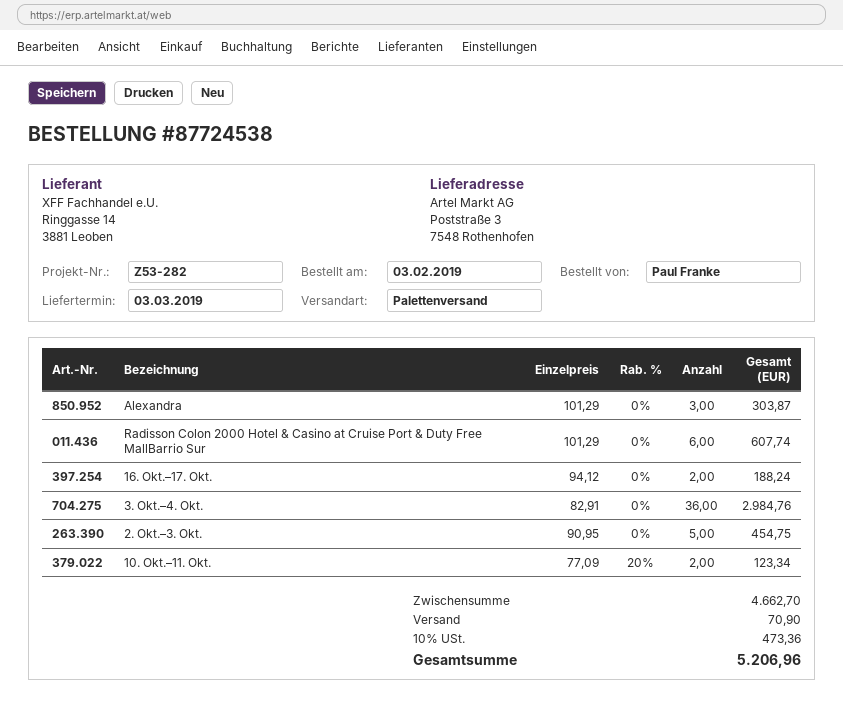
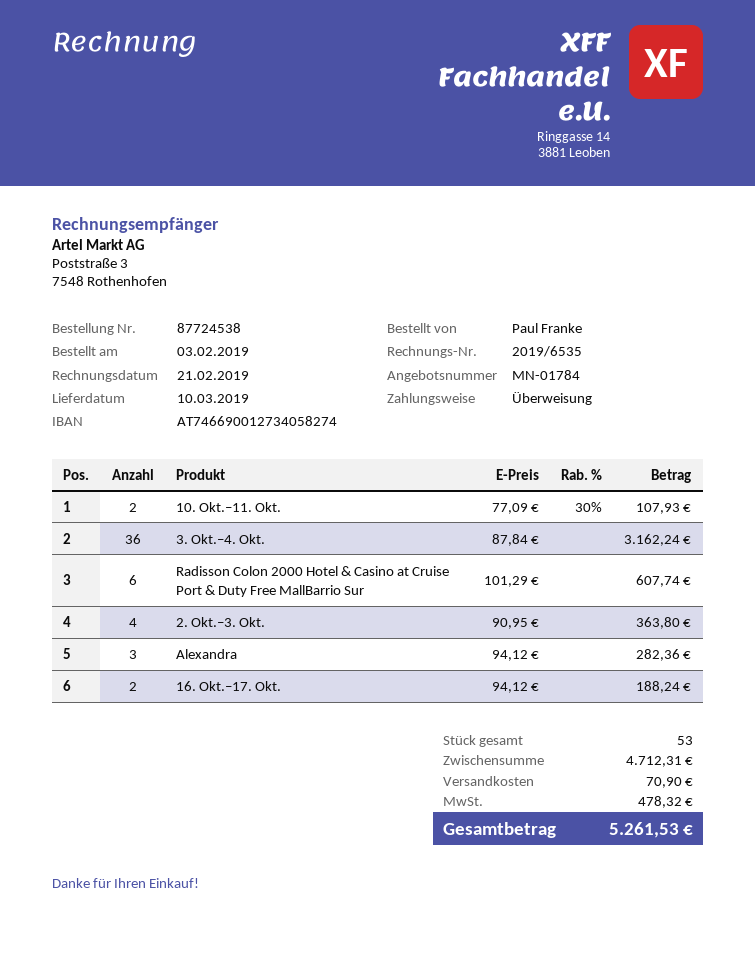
delivery date: 2019-03-03 -> 2019-03-10
Alexandra: 3 x 101.29 = 303.87 -> 3 x 94.12 = 282.36
3. Okt.–4. Okt.: 36 x 82.91 = 2984.76 -> 36 x 87.84 = 3162.24
2. Okt.–3. Okt.: 5 x 90.95 = 454.75 -> 4 x 90.95 = 363.80
10. Okt.–11. Okt.: 2 x 77.09 - 20% = 123.34 -> 2 x 77.09 - 30% = 107.93
subtotal: 4662.70 -> 4712.31
tax: 473.36 -> 478.32
total: 5206.96 -> 5261.53

